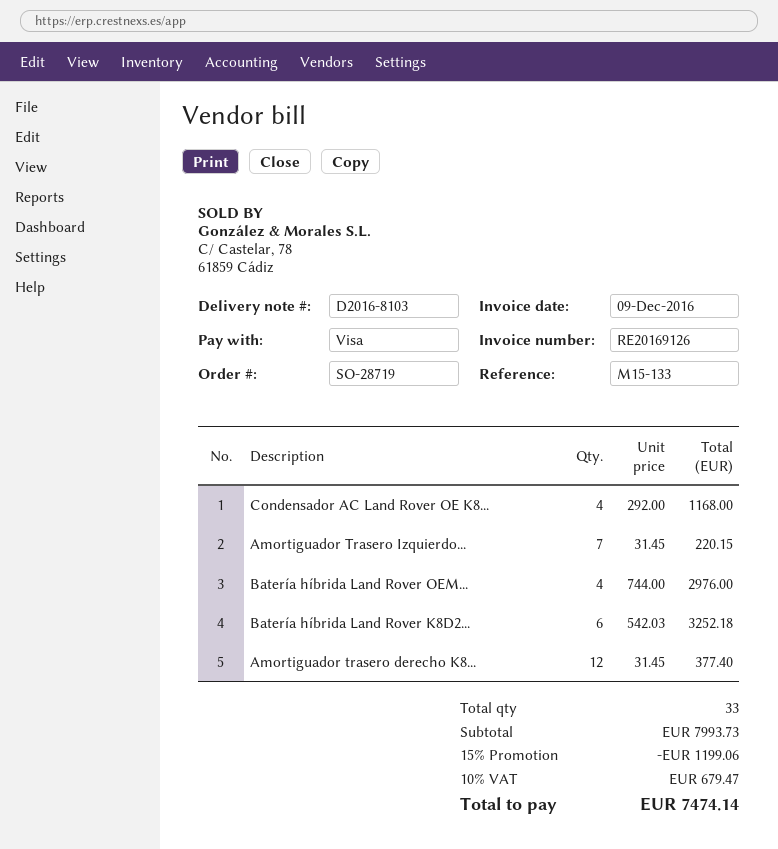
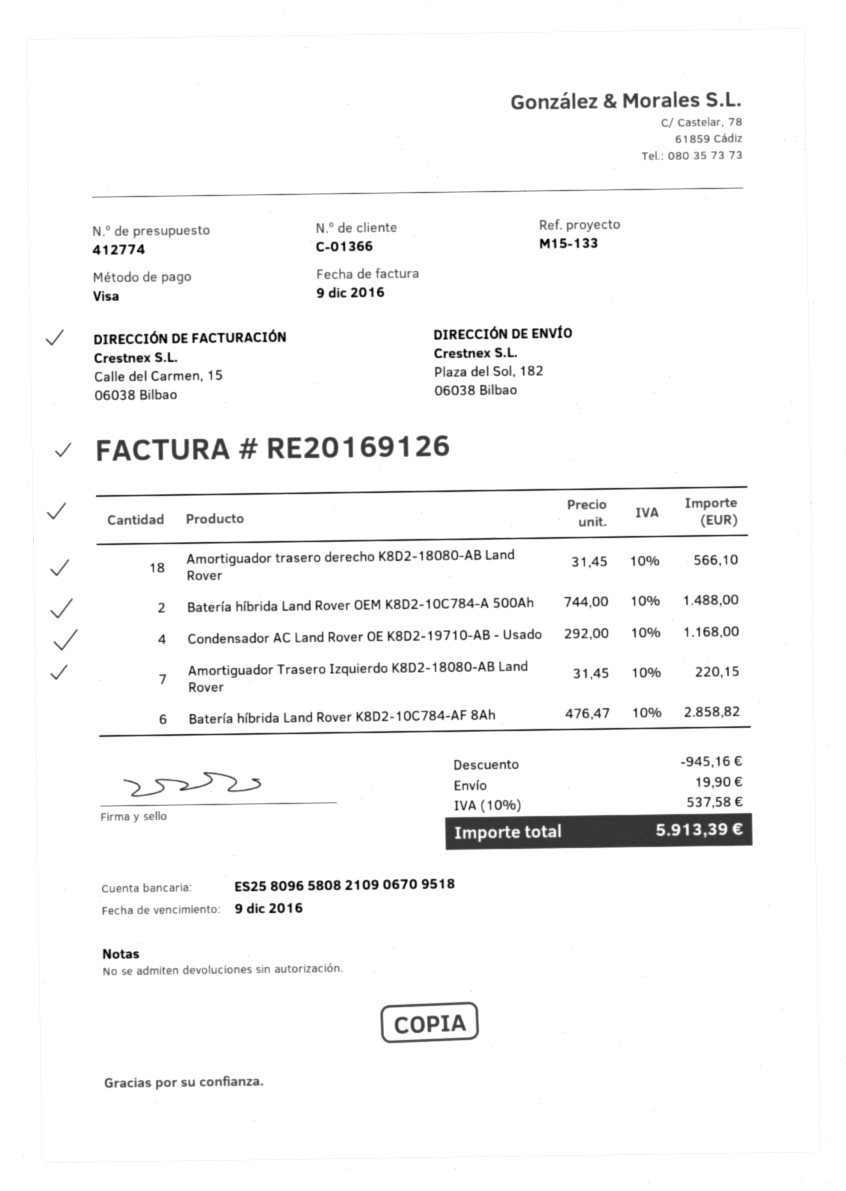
Batería híbrida Land Rover OEM...: 4 x 744.00 = 2976.00 -> 2 x 744.00 = 1488.00
Batería híbrida Land Rover K8D2...: 6 x 542.03 = 3252.18 -> 6 x 476.47 = 2858.82
Amortiguador trasero derecho K8...: 12 x 31.45 = 377.40 -> 18 x 31.45 = 566.10
discount: 1199.06 -> 945.16
shipping: none -> 19.90
tax: 10% = 679.47 -> 10% = 537.58
total: 7474.14 -> 5913.39

